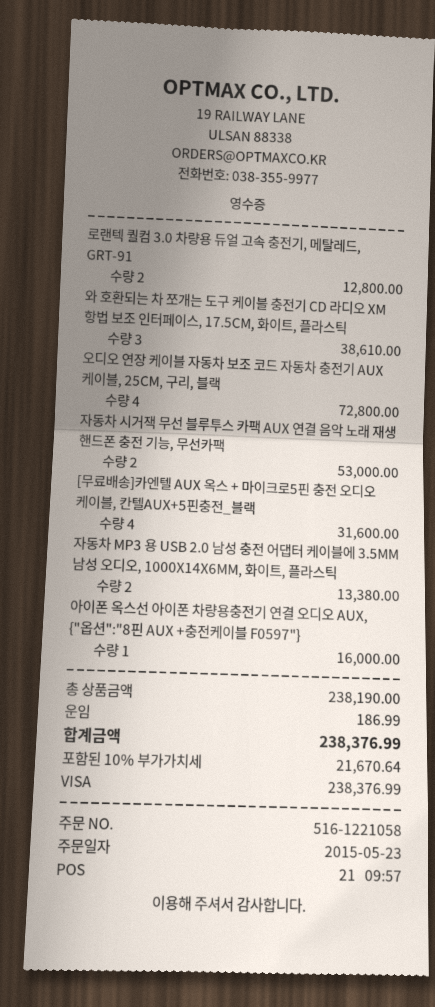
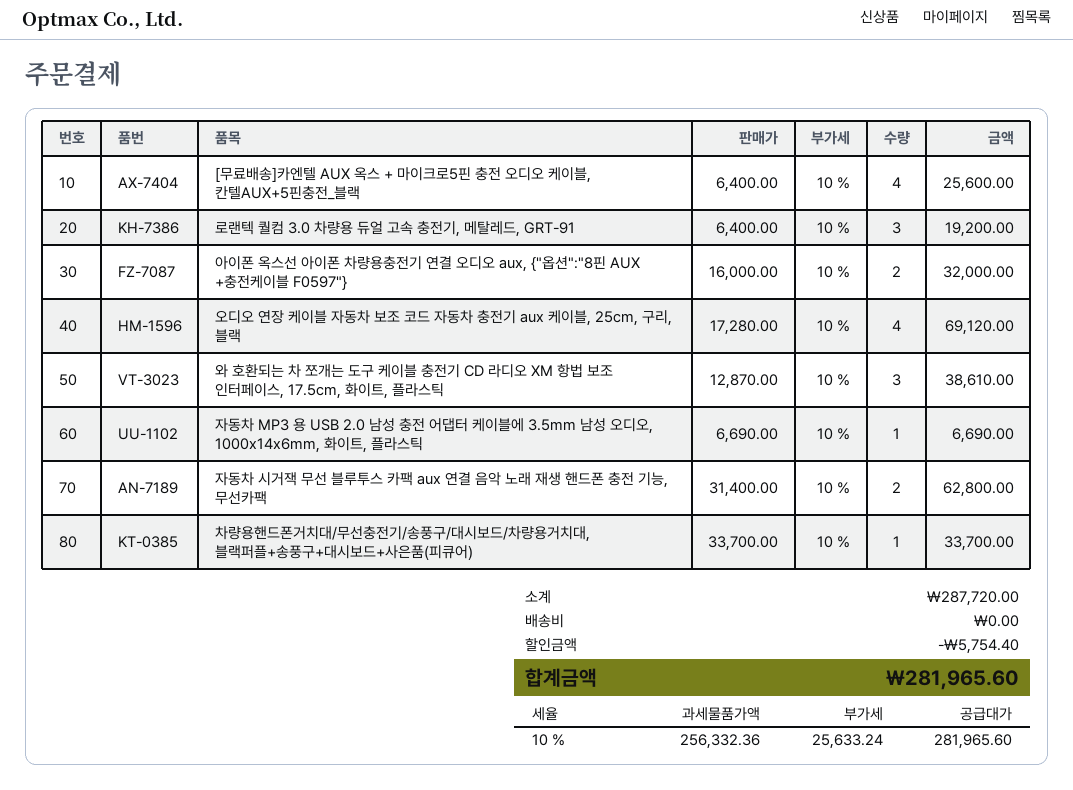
로랜텍 퀄컴 3.0 차량용 듀얼 고속 충전기, 메탈레드, GRT-91: 2 for 12800.00 -> 3 for 19200.00
오디오 연장 케이블 자동차 보조 코드 자동차 충전기 AUX 케이블, 25CM, 구리, 블랙: 4 for 72800.00 -> 4 for 69120.00
자동차 시거잭 무선 블루투스 카팩 AUX 연결 음악 노래 재생 핸드폰 충전 기능, 무선카팩: 2 for 53000.00 -> 2 for 62800.00
[무료배송]카엔텔 AUX 옥스 + 마이크로5핀 충전 오디오 케이블, 칸텔AUX+5핀충전_블랙: 4 for 31600.00 -> 4 for 25600.00
자동차 MP3 용 USB 2.0 남성 충전 어댑터 케이블에 3.5MM 남성 오디오, 1000X14X6MM, 화이트, 플라스틱: 2 for 13380.00 -> 1 for 6690.00
아이폰 옥스선 아이폰 차량용충전기 연결 오디오 AUX, {"옵션":"8핀 AUX +충전케이블 F0597"}: 1 for 16000.00 -> 2 for 32000.00
차량용핸드폰거치대/무선충전기/송풍구/대시보드/차량용거치대, 블랙퍼플+송풍구+대시보드+사은품(피큐어): none -> 1 for 33700.00
subtotal: 238190.00 -> 287720.00
discount: none -> 5754.40
shipping: 186.99 -> 0.00
tax: 10% = 21670.64 -> 10% = 25633.24
total: 238376.99 -> 281965.60

